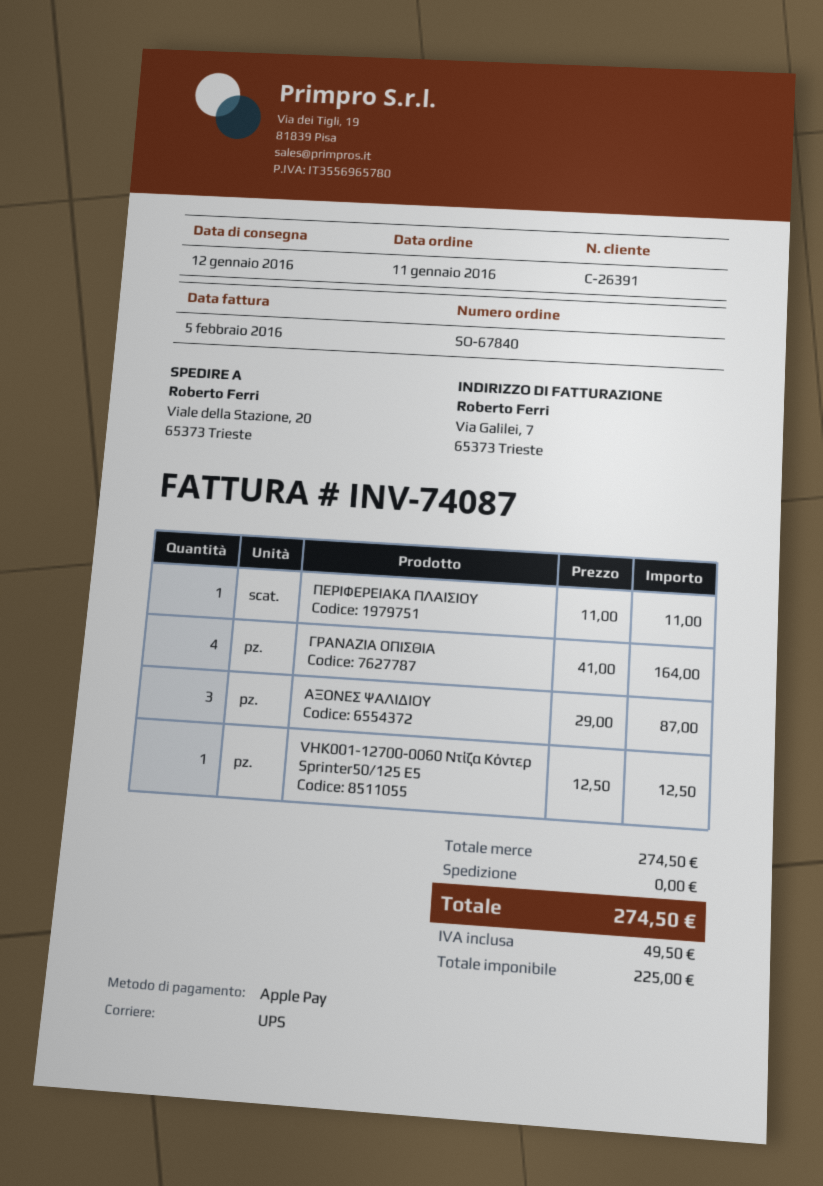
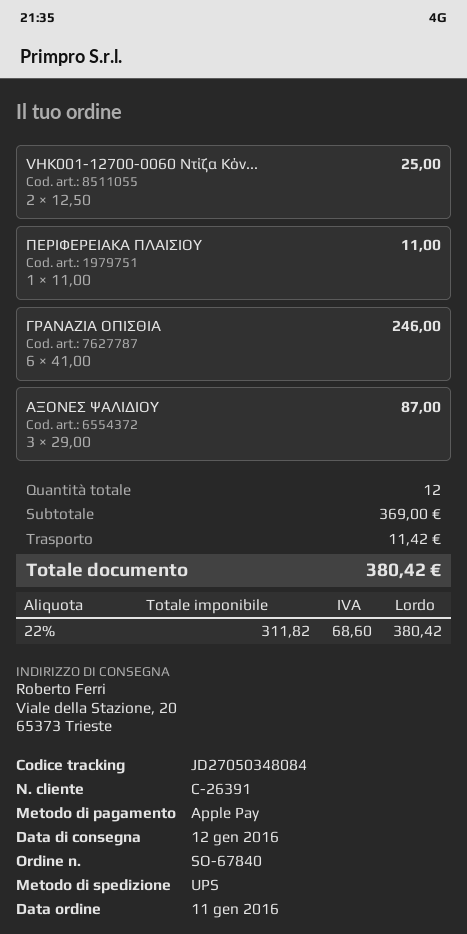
ΓΡΑΝΑΖΙΑ ΟΠΙΣΘΙΑ: 4 x 41.00 = 164.00 -> 6 x 41.00 = 246.00
VHK001-12700-0060 Ντίζα Κόντερ Sprinter50/125 E5: 1 x 12.50 = 12.50 -> 2 x 12.50 = 25.00
subtotal: 274.50 -> 369.00
shipping: 0.00 -> 11.42
net: 225.00 -> 311.82
tax: 49.50 -> 68.60
total: 274.50 -> 380.42

